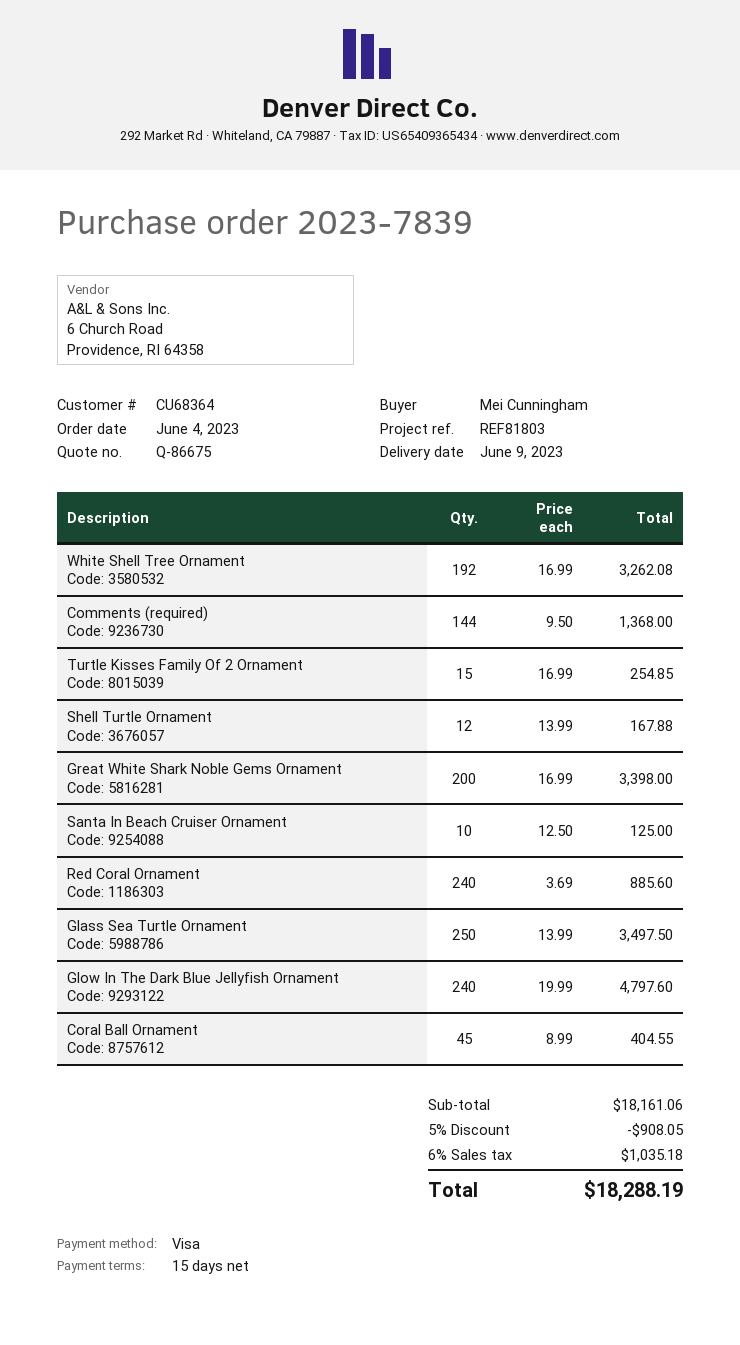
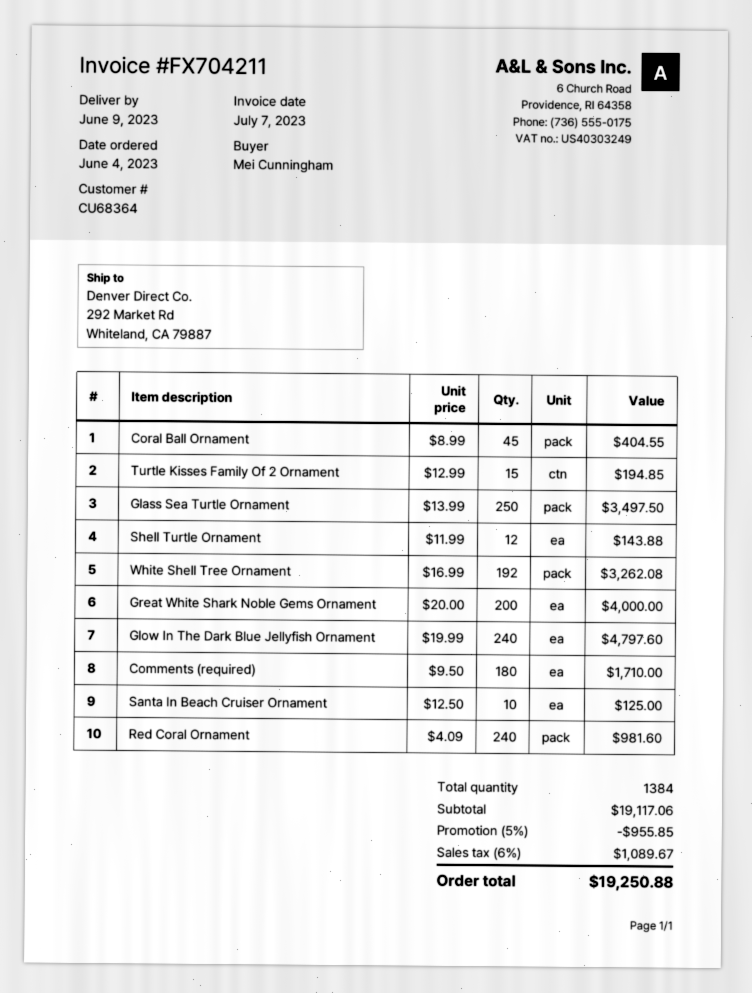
Comments (required): 144 x 9.50 = 1368.00 -> 180 x 9.50 = 1710.00
Turtle Kisses Family Of 2 Ornament: 15 x 16.99 = 254.85 -> 15 x 12.99 = 194.85
Shell Turtle Ornament: 12 x 13.99 = 167.88 -> 12 x 11.99 = 143.88
Great White Shark Noble Gems Ornament: 200 x 16.99 = 3398.00 -> 200 x 20.00 = 4000.00
Red Coral Ornament: 240 x 3.69 = 885.60 -> 240 x 4.09 = 981.60
subtotal: 18161.06 -> 19117.06
discount: 5% = 908.05 -> 5% = 955.85
tax: 6% = 1035.18 -> 6% = 1089.67
total: 18288.19 -> 19250.88

